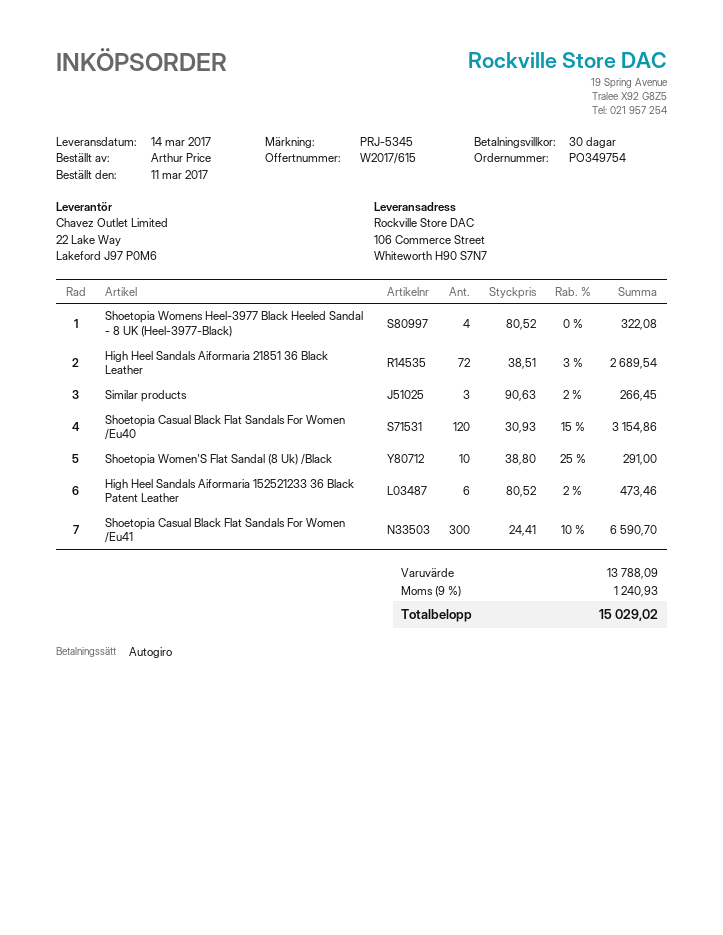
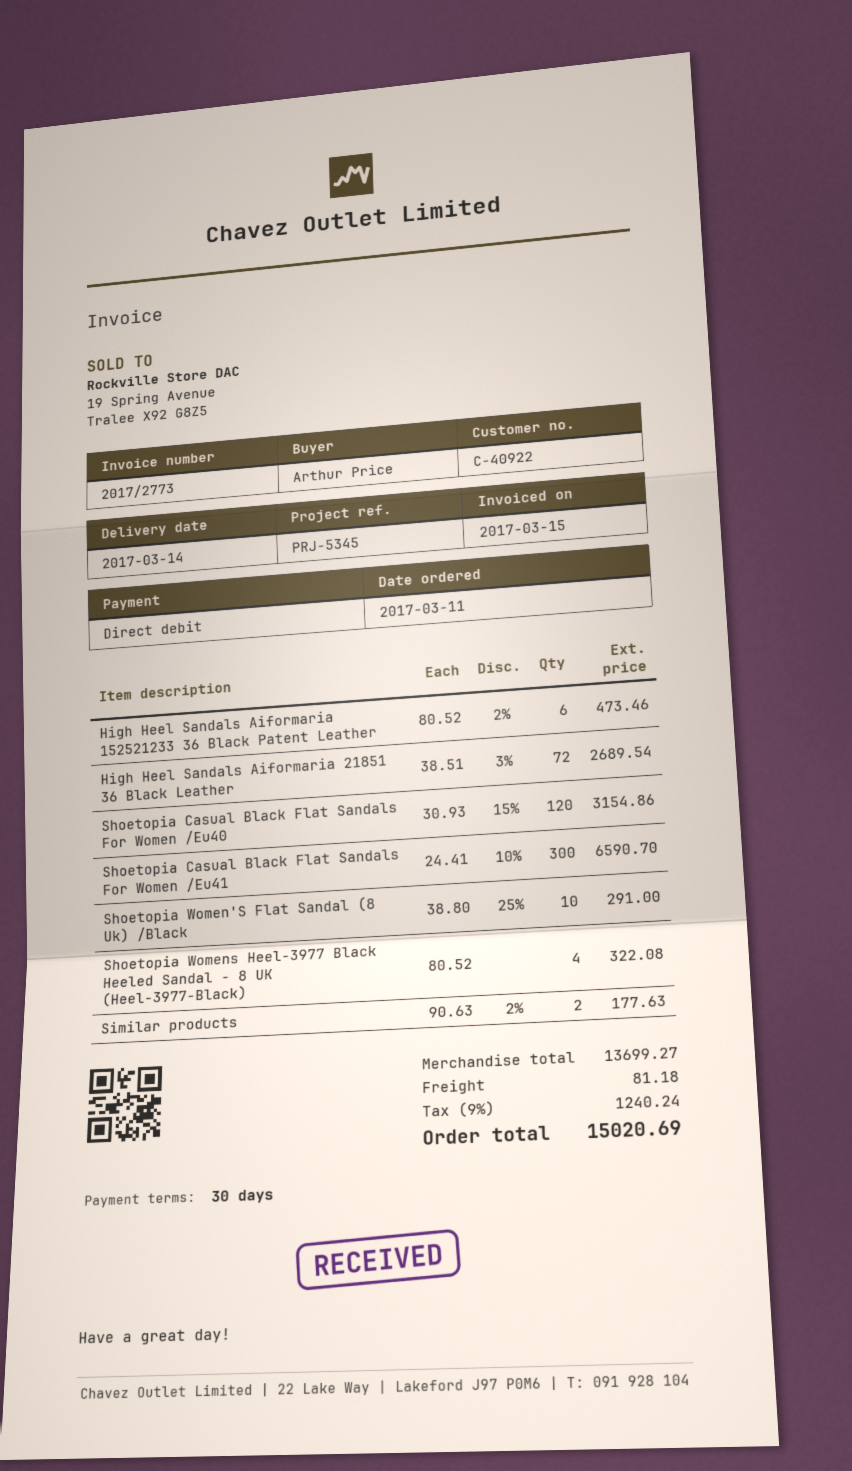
Similar products: 3 x 90.63 - 2% = 266.45 -> 2 x 90.63 - 2% = 177.63
subtotal: 13788.09 -> 13699.27
shipping: none -> 81.18
tax: 9% = 1240.93 -> 9% = 1240.24
total: 15029.02 -> 15020.69

